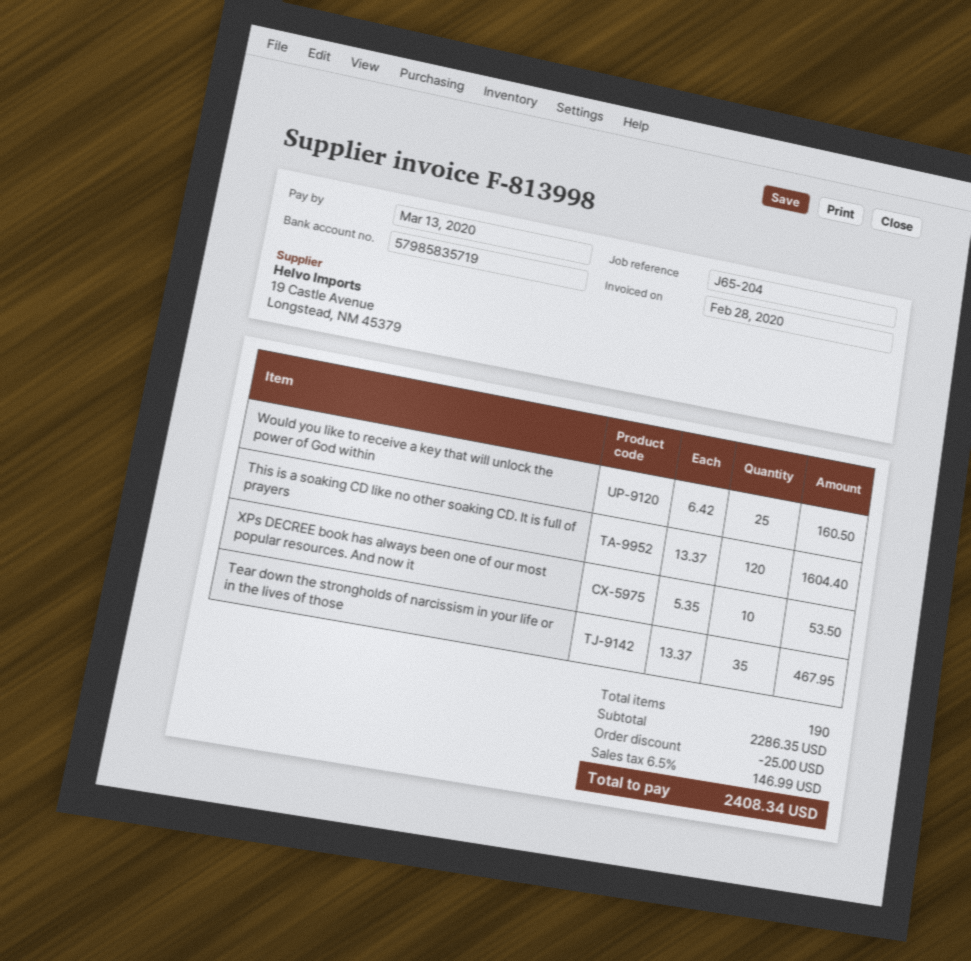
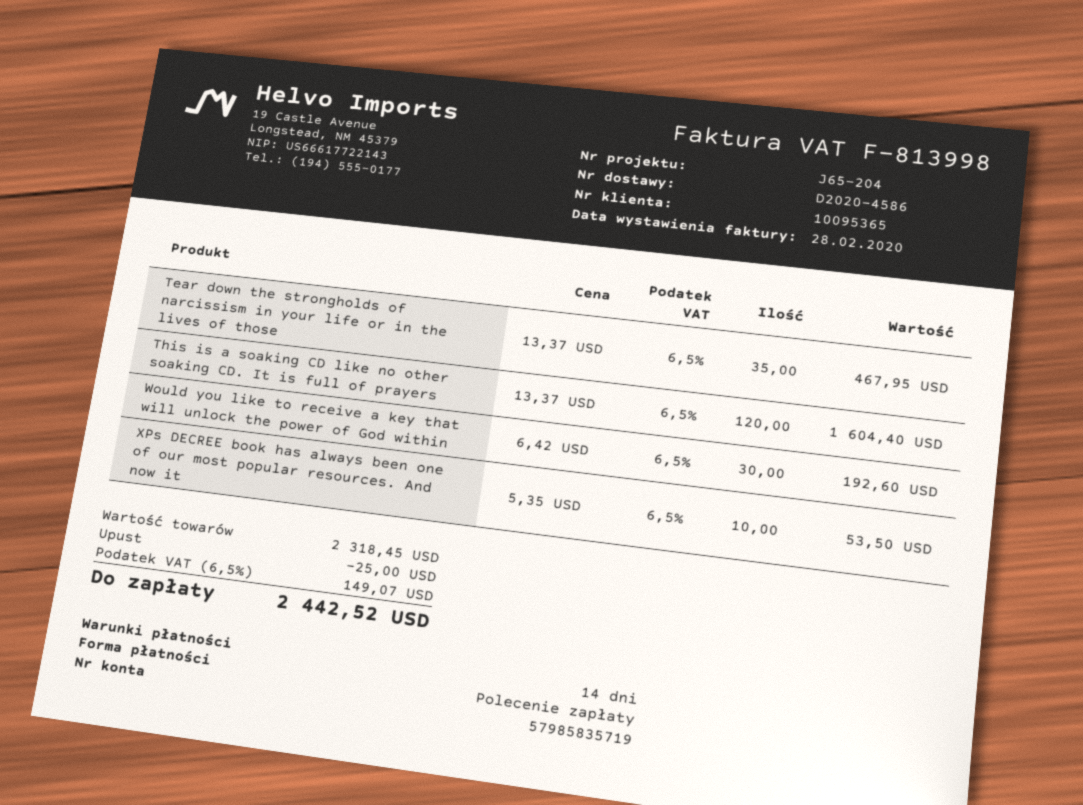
Would you like to receive a key that will unlock the power of God within: 25 x 6.42 = 160.50 -> 30 x 6.42 = 192.60
subtotal: 2286.35 -> 2318.45
tax: 6.5% = 146.99 -> 6.5% = 149.07
total: 2408.34 -> 2442.52

